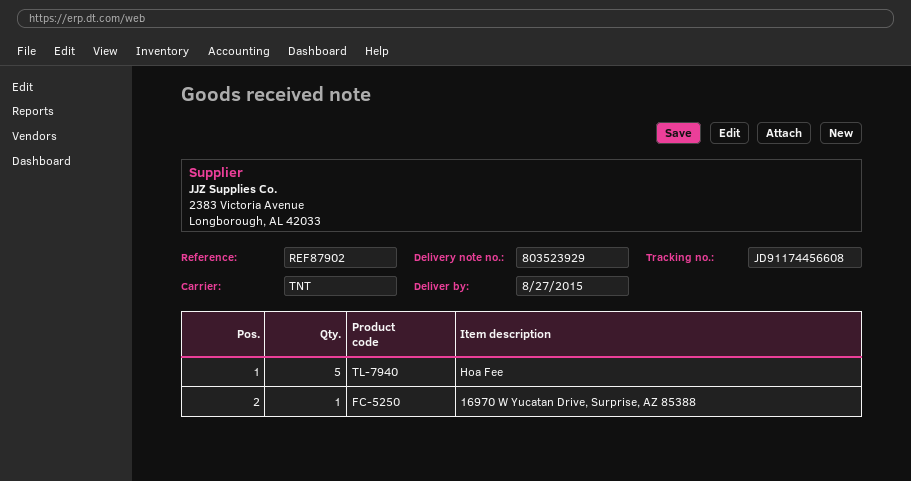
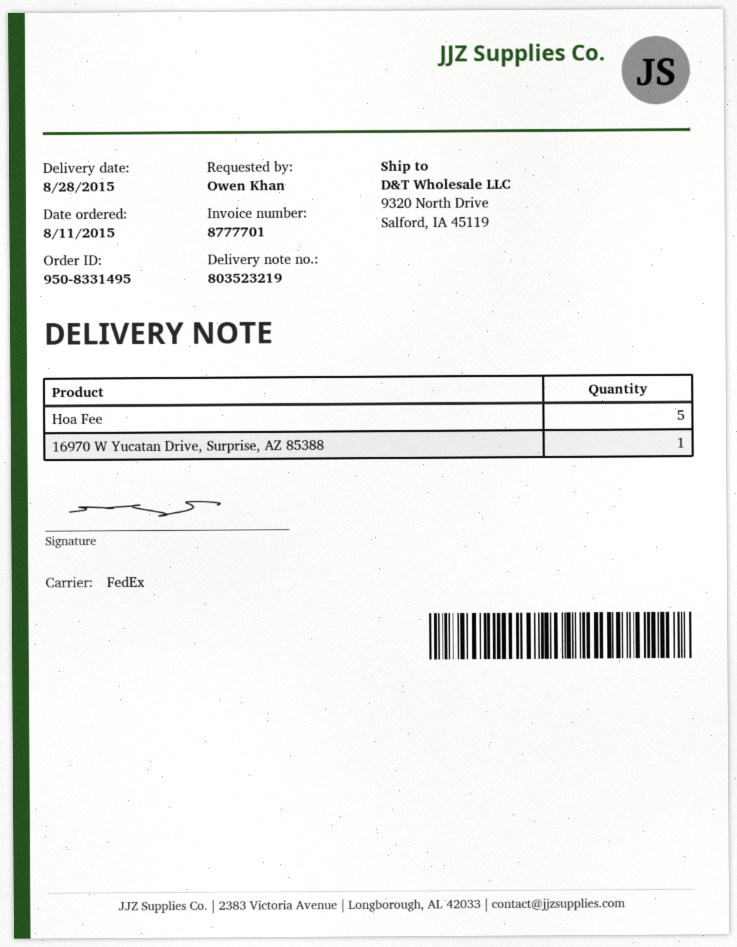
delivery note number: 803523929 -> 803523219
delivery date: 2015-08-27 -> 2015-08-28
shipping method: TNT -> FedEx

